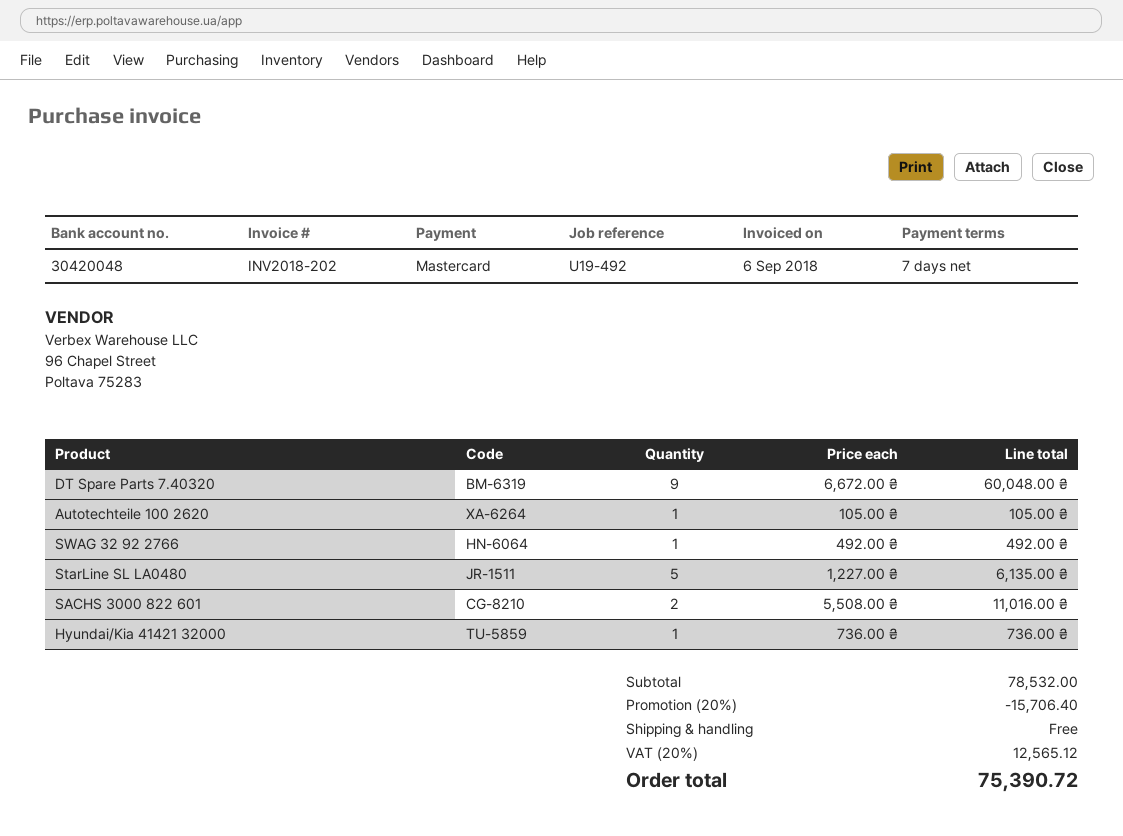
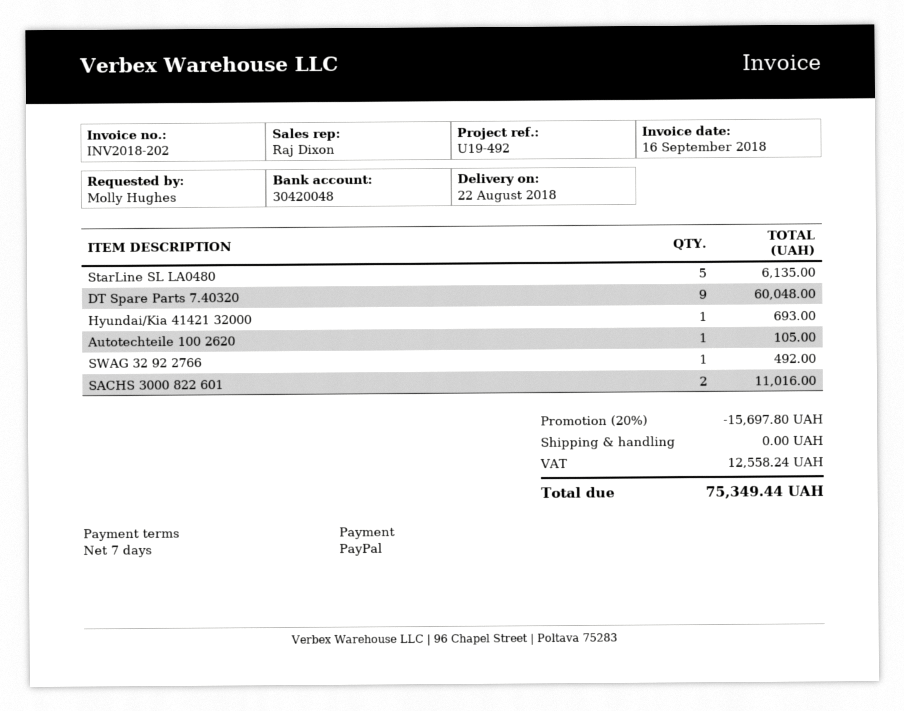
invoice date: 2018-09-06 -> 2018-09-16
payment method: Mastercard -> PayPal
Hyundai/Kia 41421 32000: 1 for 736.00 -> 1 for 693.00
discount: 20% = 15706.40 -> 20% = 15697.80
tax: 12565.12 -> 12558.24
total: 75390.72 -> 75349.44

